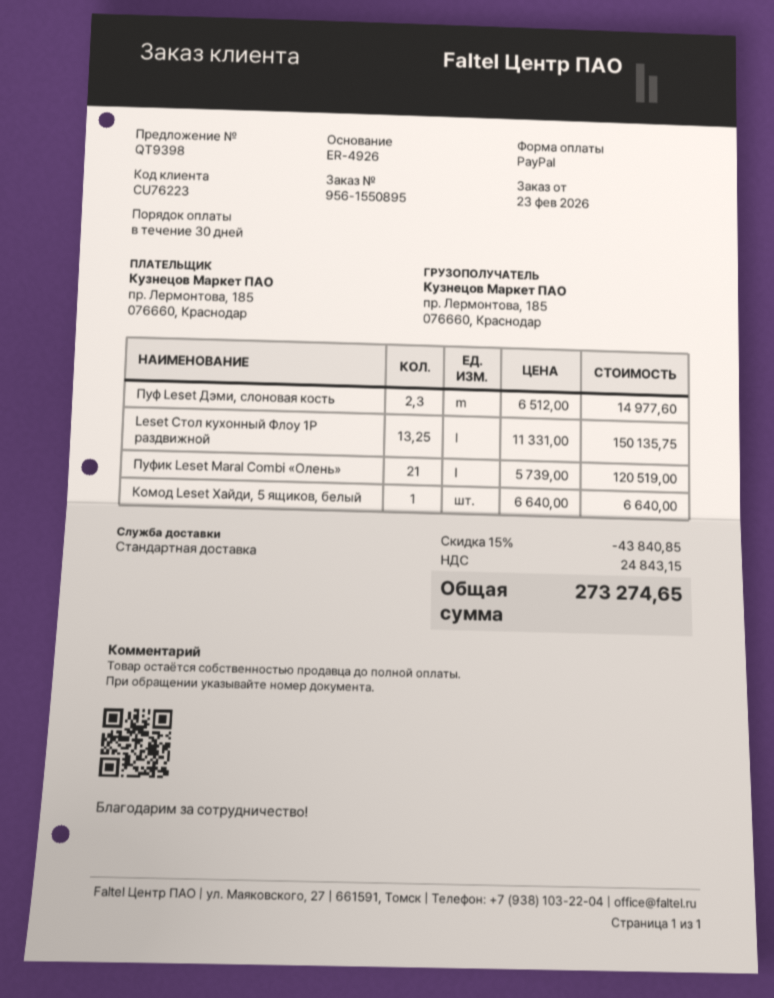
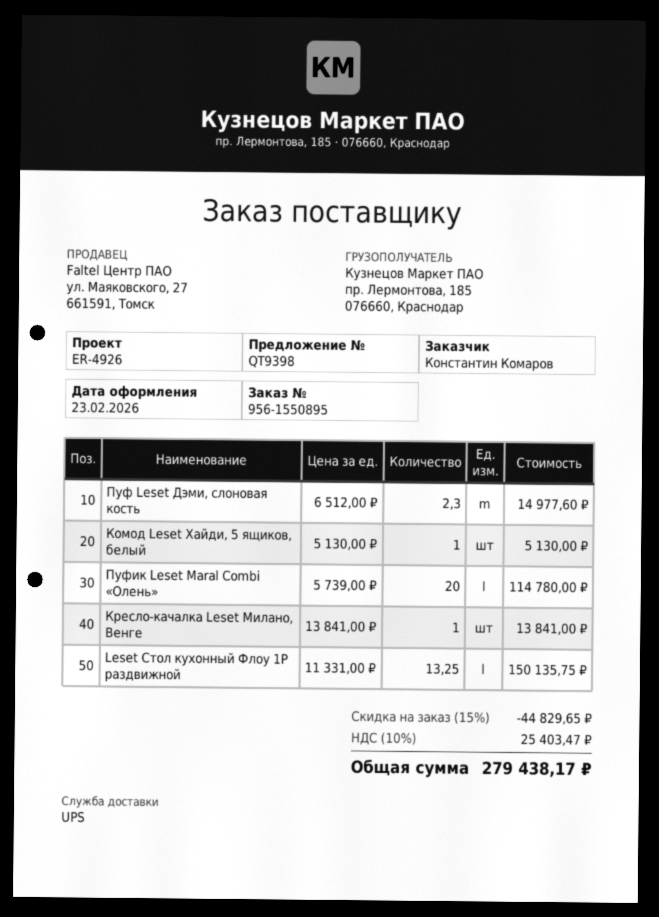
shipping method: standard -> UPS
Пуфик Leset Maral Combi «Олень»: 21 x 5739.00 = 120519.00 -> 20 x 5739.00 = 114780.00
Комод Leset Хайди, 5 ящиков, белый: 1 x 6640.00 = 6640.00 -> 1 x 5130.00 = 5130.00
Кресло-качалка Leset Милано, Венге: none -> 1 x 13841.00 = 13841.00
discount: 15% = 43840.85 -> 15% = 44829.65
tax: 24843.15 -> 25403.47
total: 273274.65 -> 279438.17

